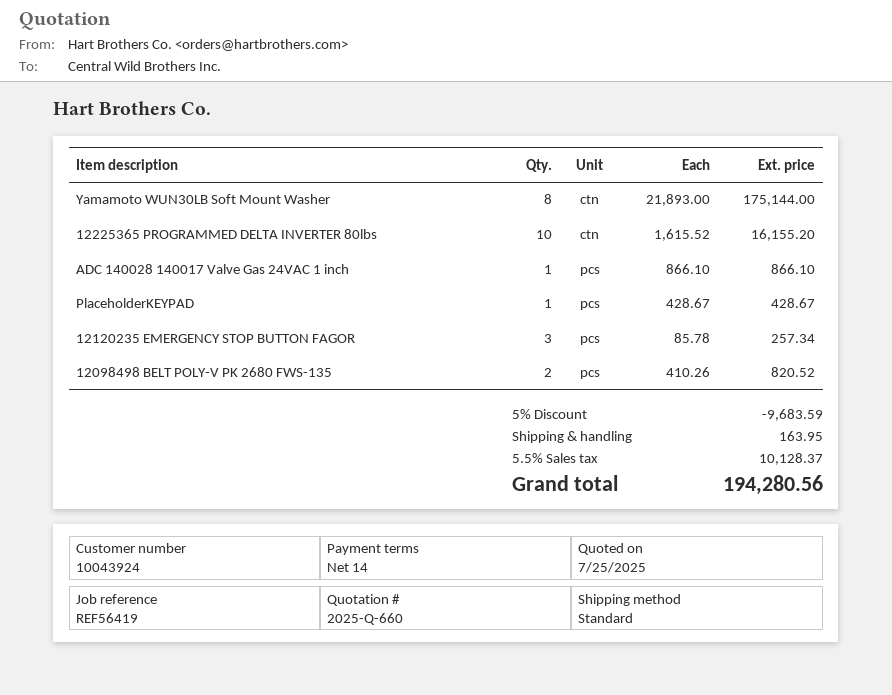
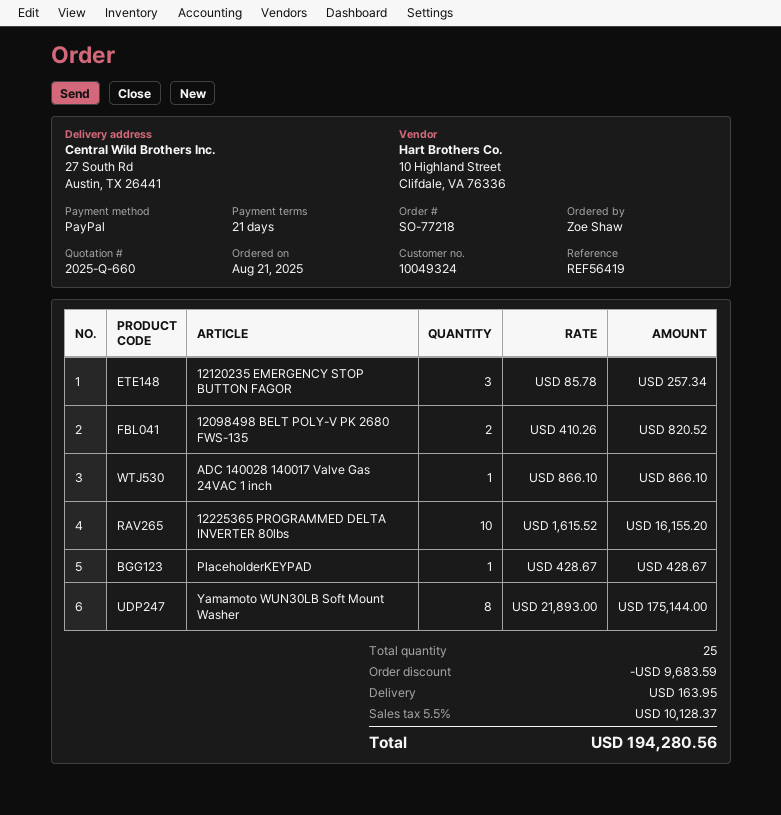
payment terms: 14 days -> 21 days
customer number: 10043924 -> 10049324

